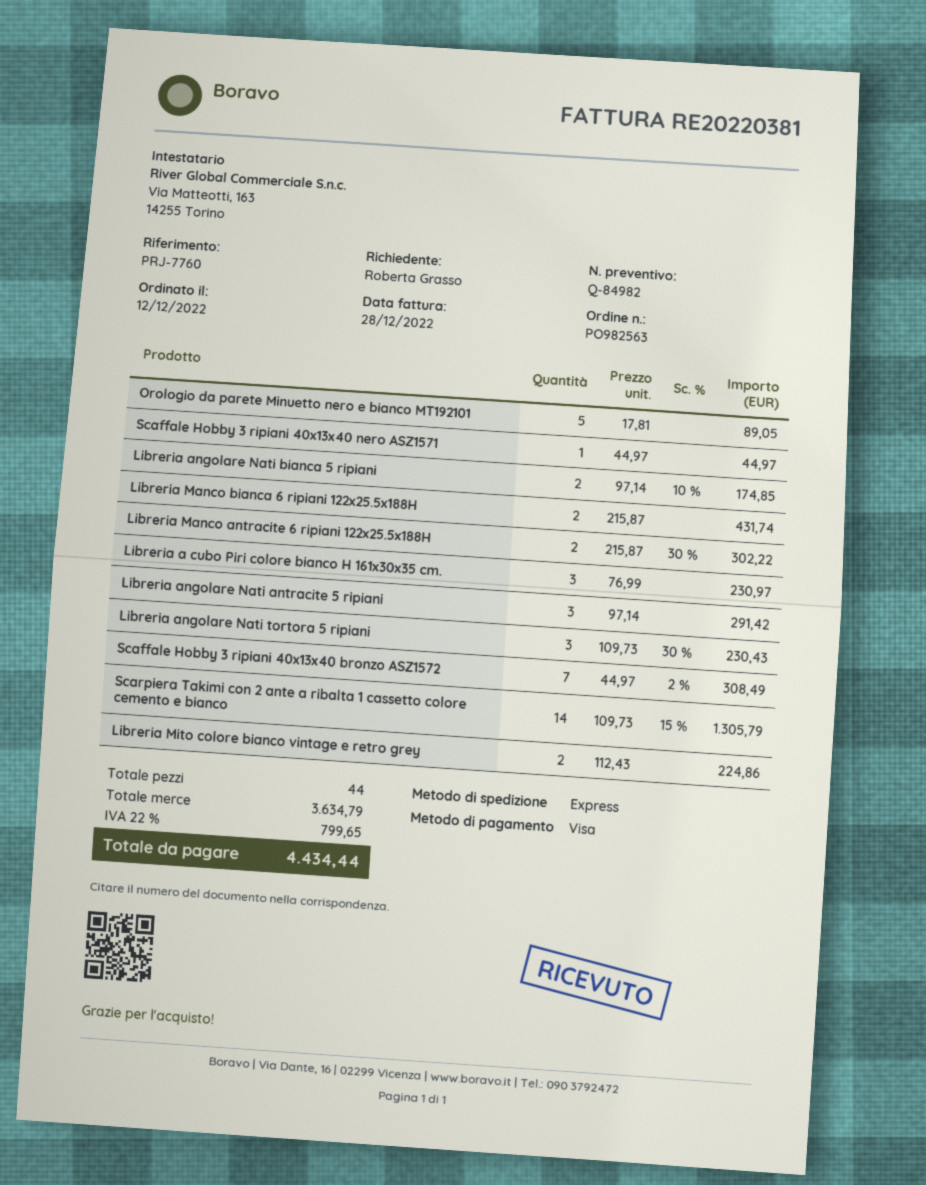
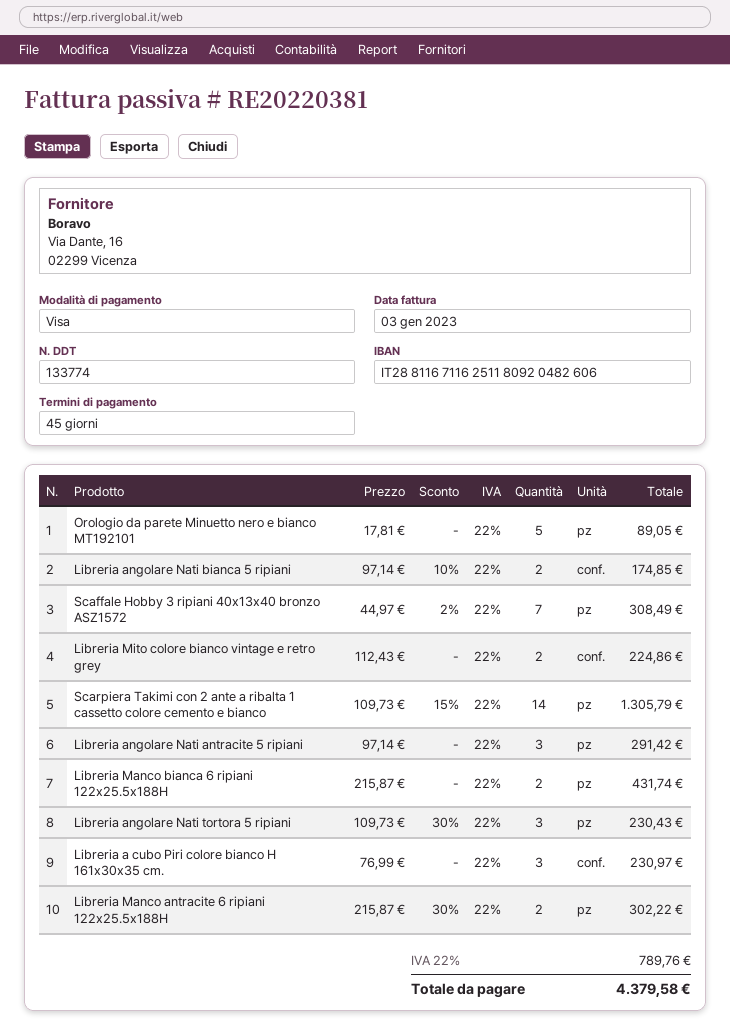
invoice date: 2022-12-28 -> 2023-01-03
Scaffale Hobby 3 ripiani 40x13x40 nero ASZ1571: 1 x 44.97 = 44.97 -> none
tax: 22% = 799.65 -> 22% = 789.76
total: 4434.44 -> 4379.58

